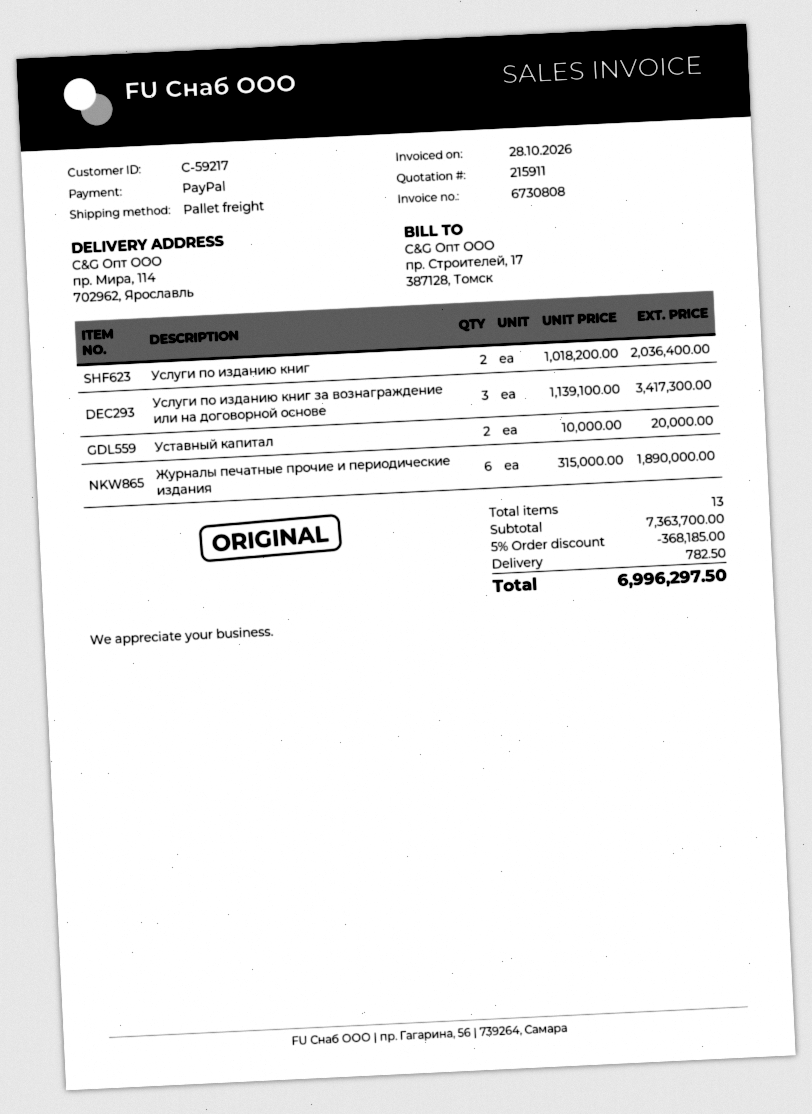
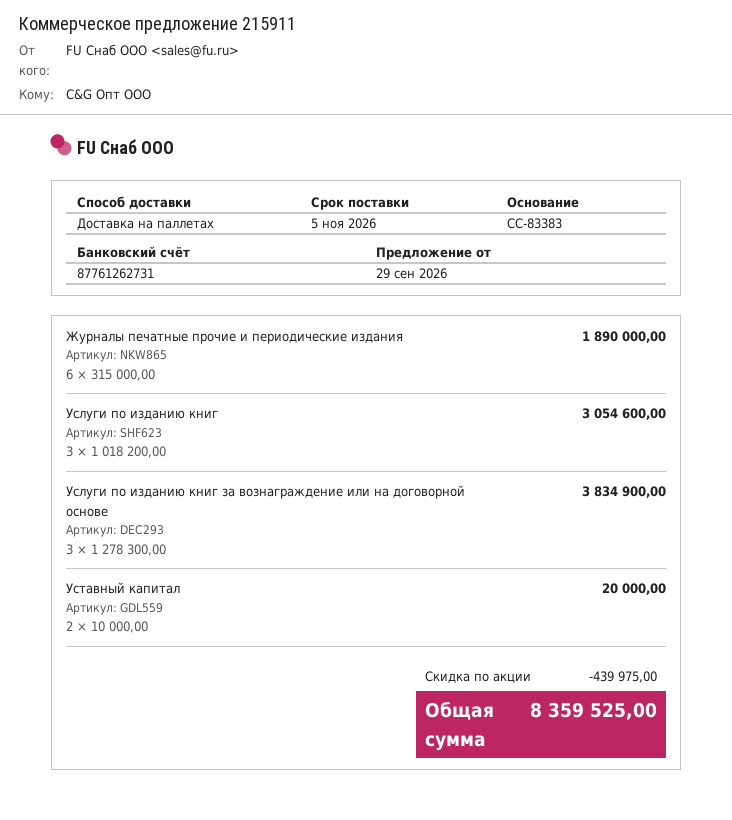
Услуги по изданию книг: 2 x 1018200.00 = 2036400.00 -> 3 x 1018200.00 = 3054600.00
Услуги по изданию книг за вознаграждение или на договорной основе: 3 x 1139100.00 = 3417300.00 -> 3 x 1278300.00 = 3834900.00
discount: 368185.00 -> 439975.00
shipping: 782.50 -> none
total: 6996297.50 -> 8359525.00

